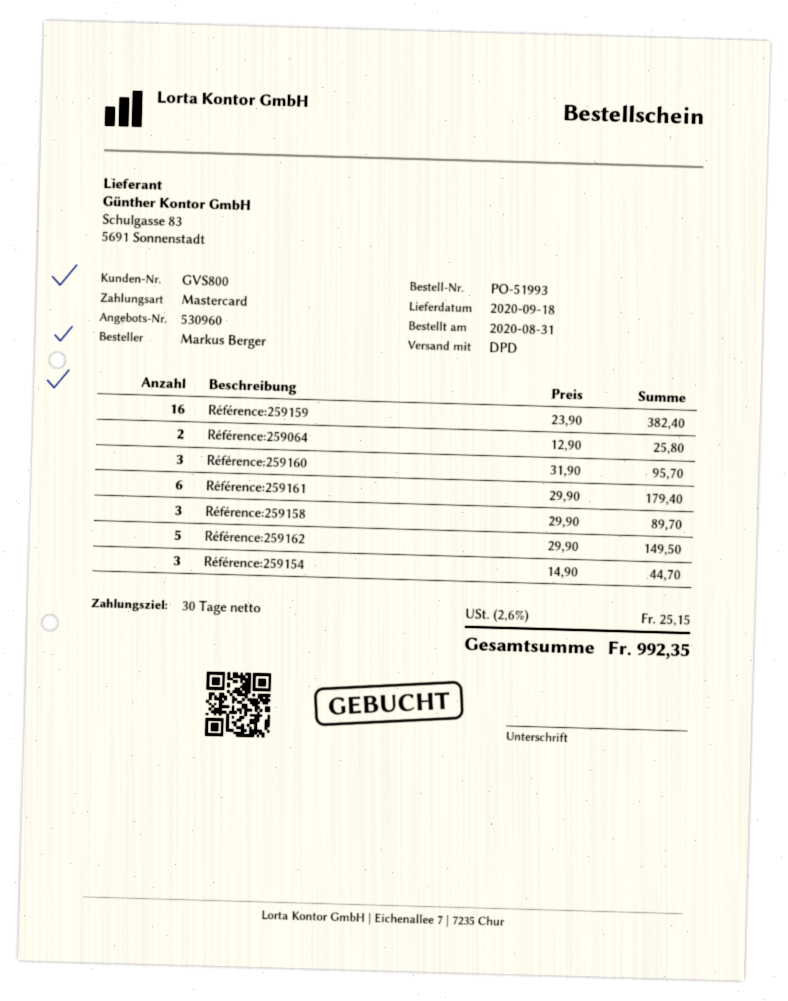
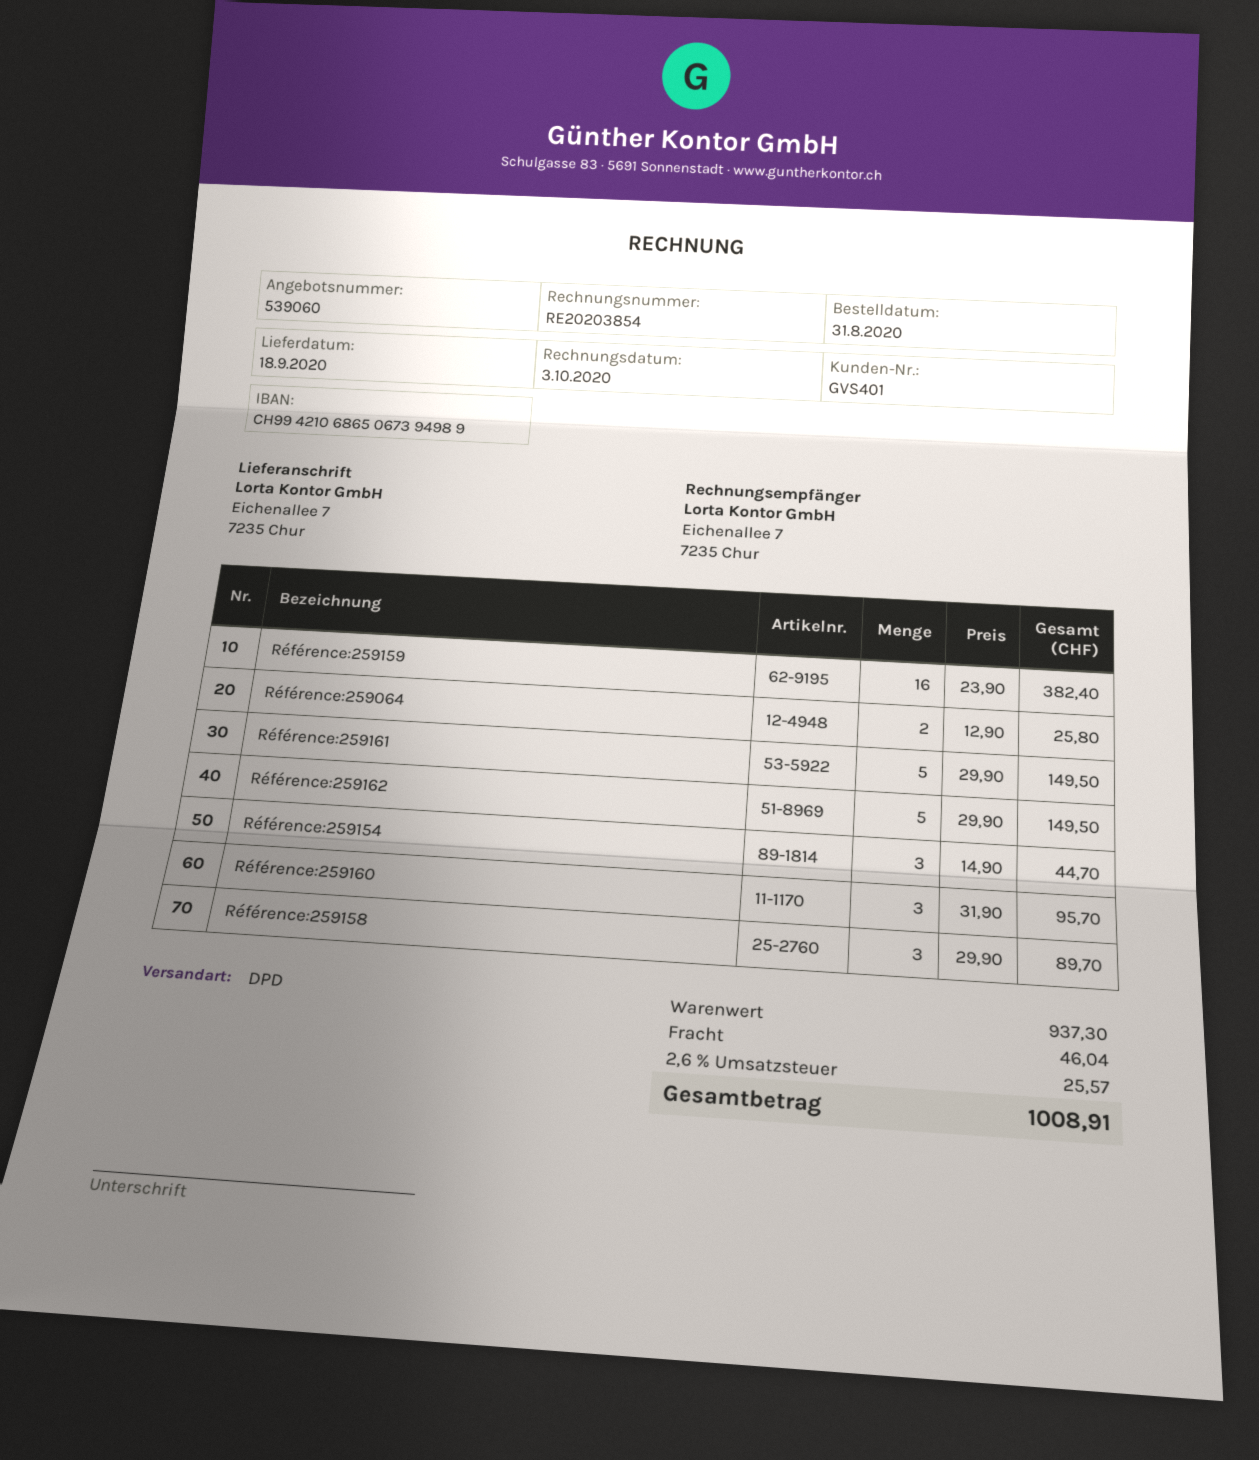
quote number: 530960 -> 539060
customer number: GVS800 -> GVS401
Référence:259161: 6 x 29.90 = 179.40 -> 5 x 29.90 = 149.50
shipping: none -> 46.04
tax: 2.6% = 25.15 -> 2.6% = 25.57
total: 992.35 -> 1008.91

